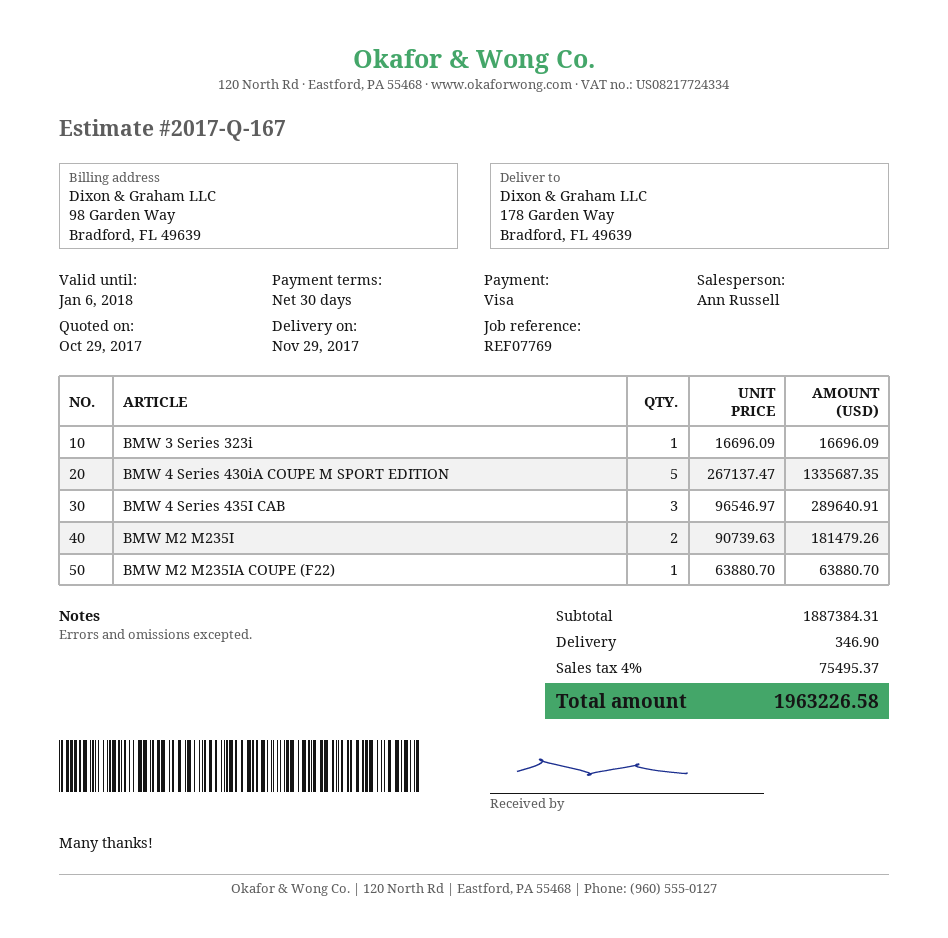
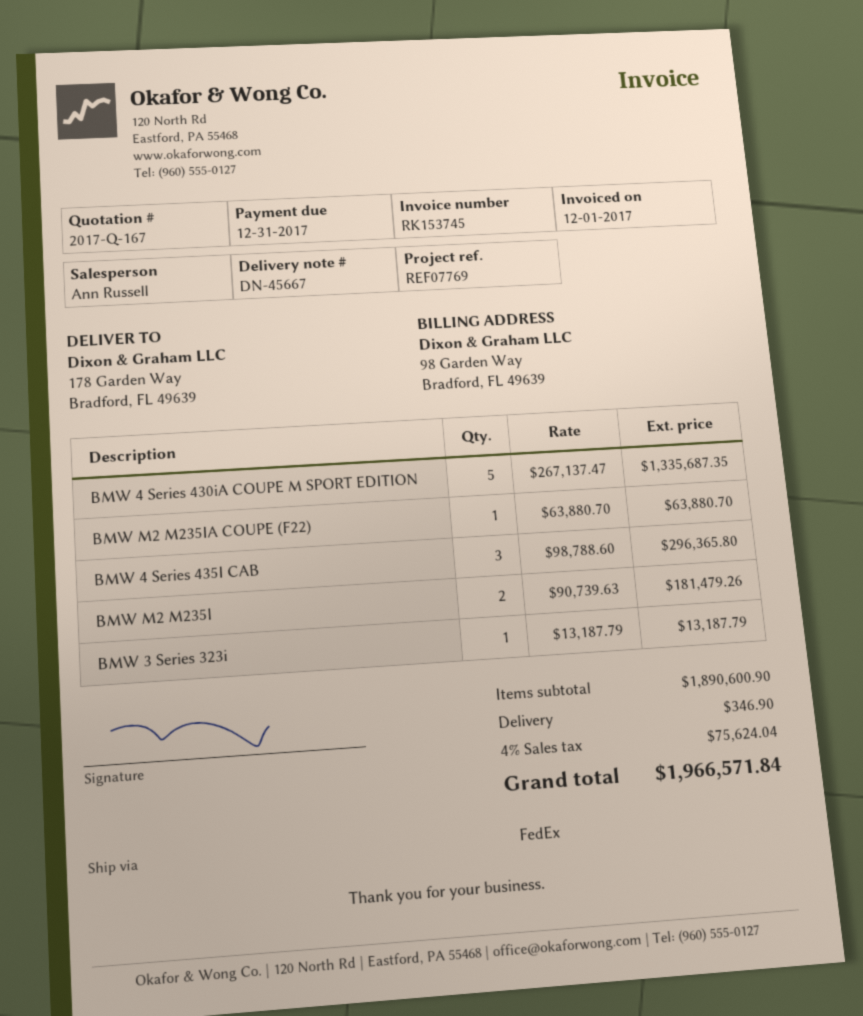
BMW 3 Series 323i: 1 x 16696.09 = 16696.09 -> 1 x 13187.79 = 13187.79
BMW 4 Series 435I CAB: 3 x 96546.97 = 289640.91 -> 3 x 98788.60 = 296365.80
subtotal: 1887384.31 -> 1890600.90
tax: 4% = 75495.37 -> 4% = 75624.04
total: 1963226.58 -> 1966571.84

